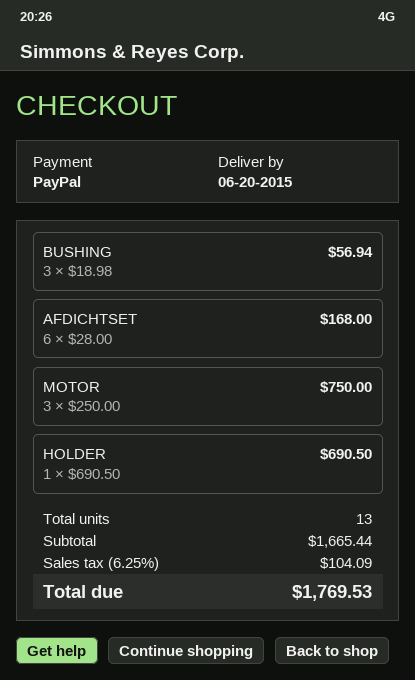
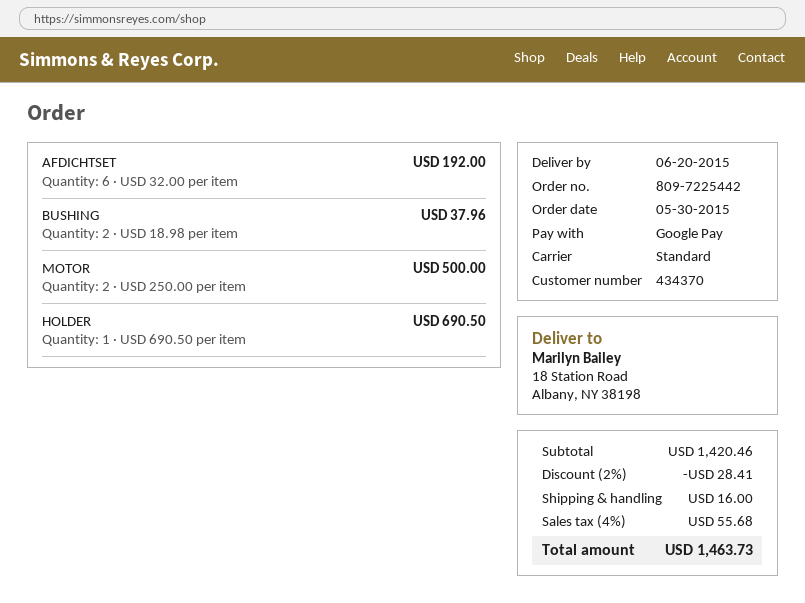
payment method: PayPal -> Google Pay
BUSHING: 3 x 18.98 = 56.94 -> 2 x 18.98 = 37.96
AFDICHTSET: 6 x 28.00 = 168.00 -> 6 x 32.00 = 192.00
MOTOR: 3 x 250.00 = 750.00 -> 2 x 250.00 = 500.00
subtotal: 1665.44 -> 1420.46
discount: none -> 2% = 28.41
shipping: none -> 16.00
tax: 6.25% = 104.09 -> 4% = 55.68
total: 1769.53 -> 1463.73

